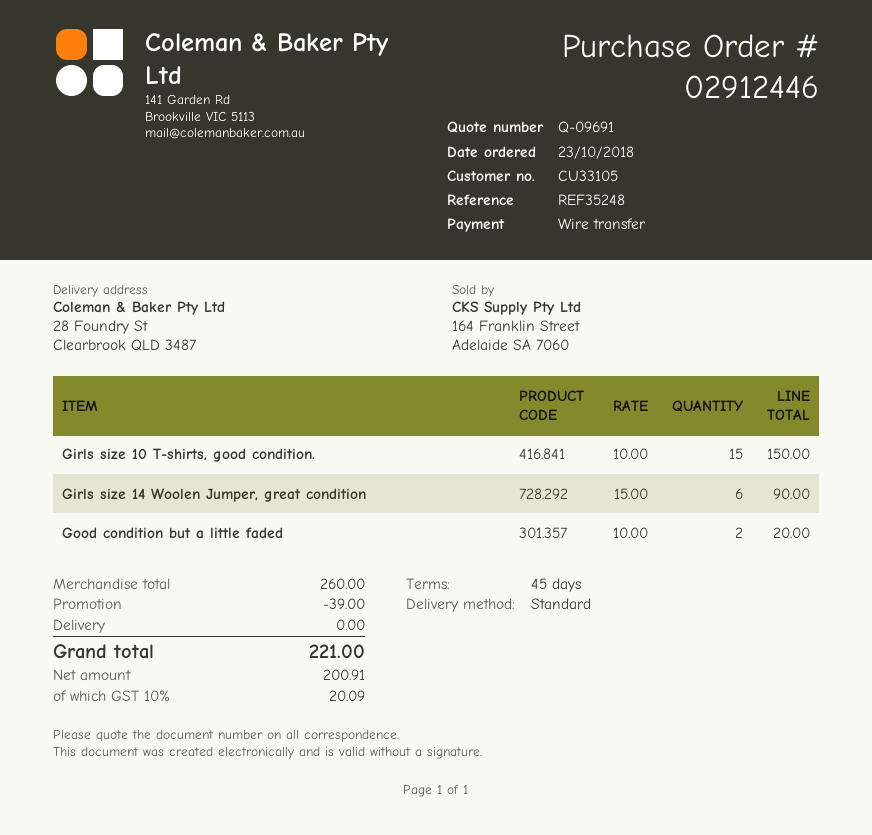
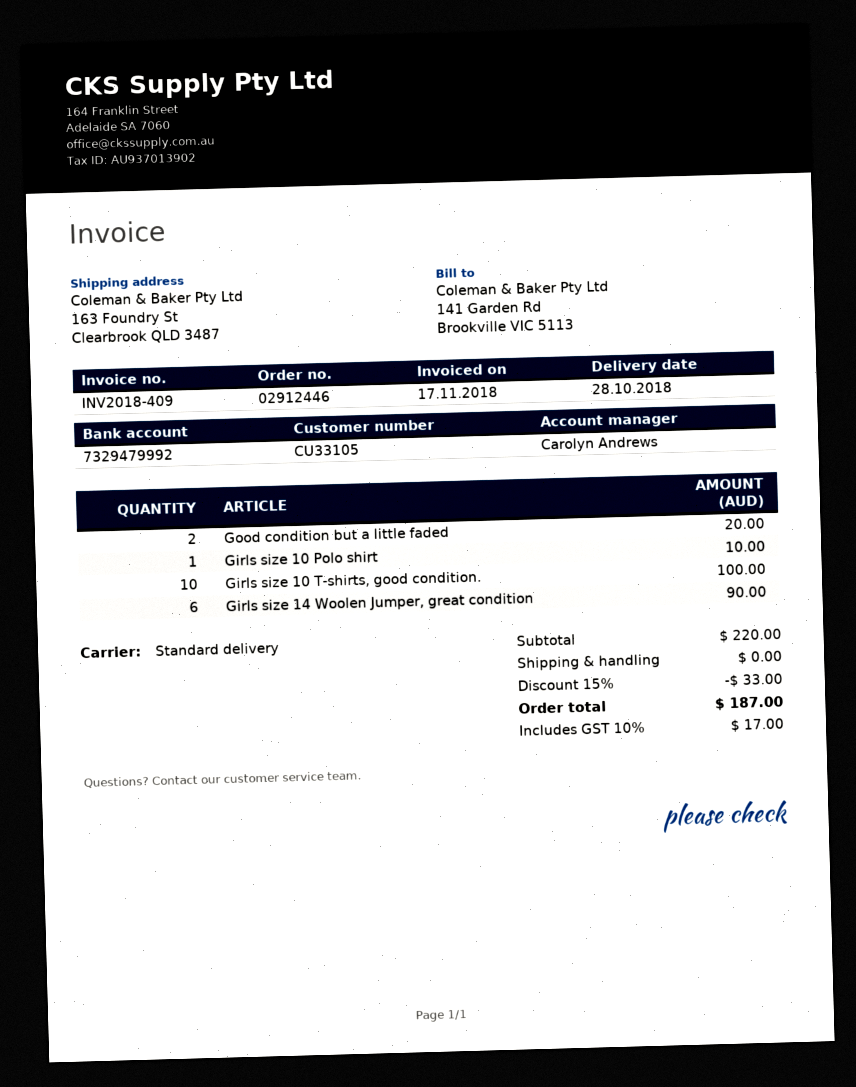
ship to: 28 Foundry St, Clearbrook QLD 3487 -> 163 Foundry St, Clearbrook QLD 3487
Girls size 10 T-shirts, good condition.: 15 for 150.00 -> 10 for 100.00
Girls size 10 Polo shirt: none -> 1 for 10.00
subtotal: 260.00 -> 220.00
discount: 39.00 -> 33.00
tax: 10% = 20.09 -> 10% = 17.00
total: 221.00 -> 187.00

